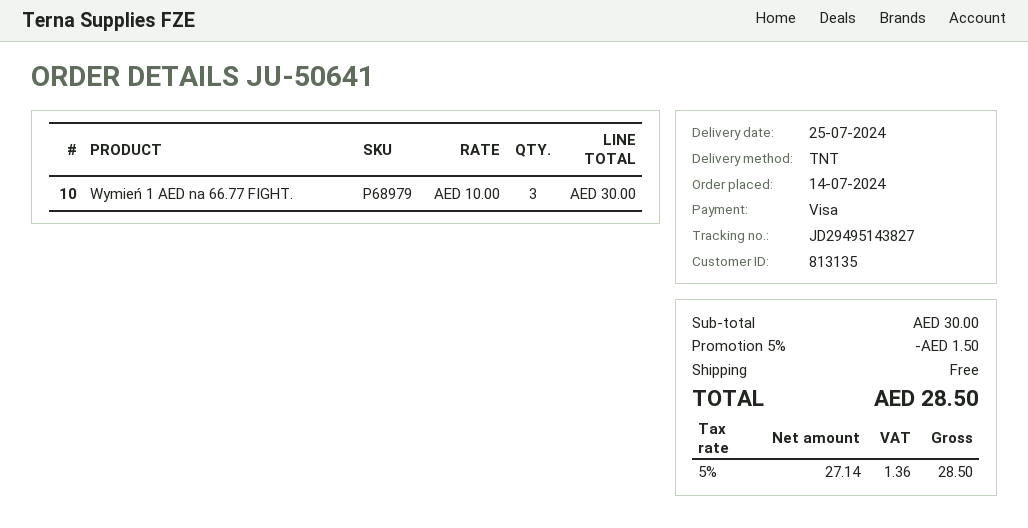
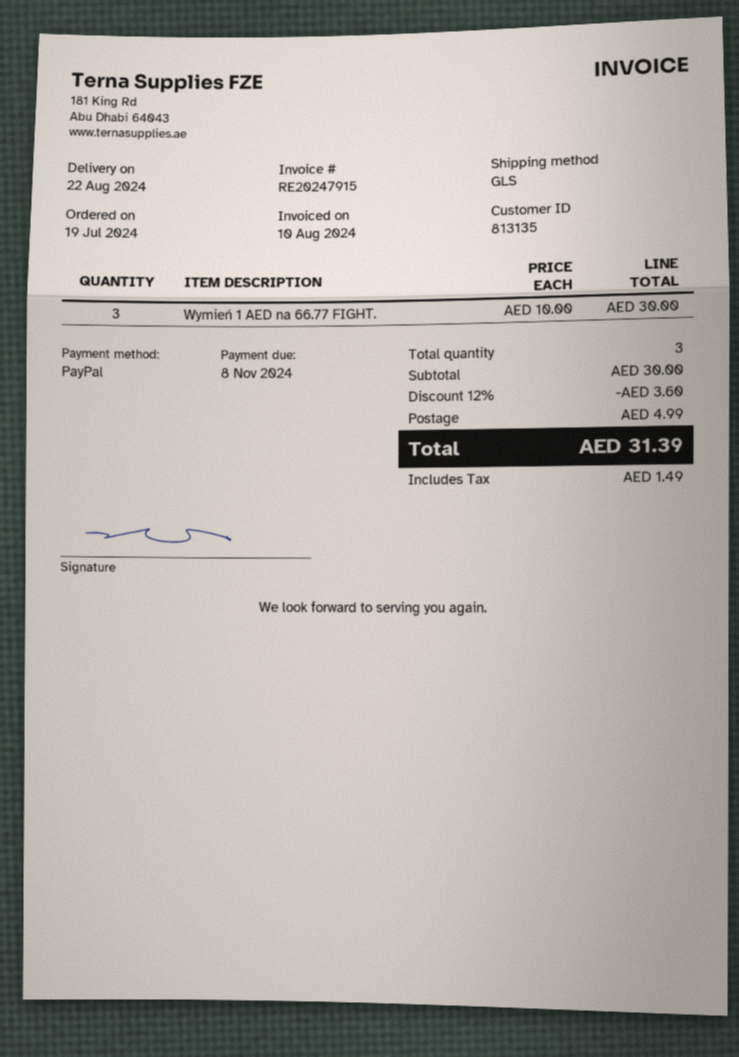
order date: 2024-07-14 -> 2024-07-19
delivery date: 2024-07-25 -> 2024-08-22
payment method: Visa -> PayPal
shipping method: TNT -> GLS
discount: 5% = 1.50 -> 12% = 3.60
shipping: 0.00 -> 4.99
tax: 1.36 -> 1.49
total: 28.50 -> 31.39

